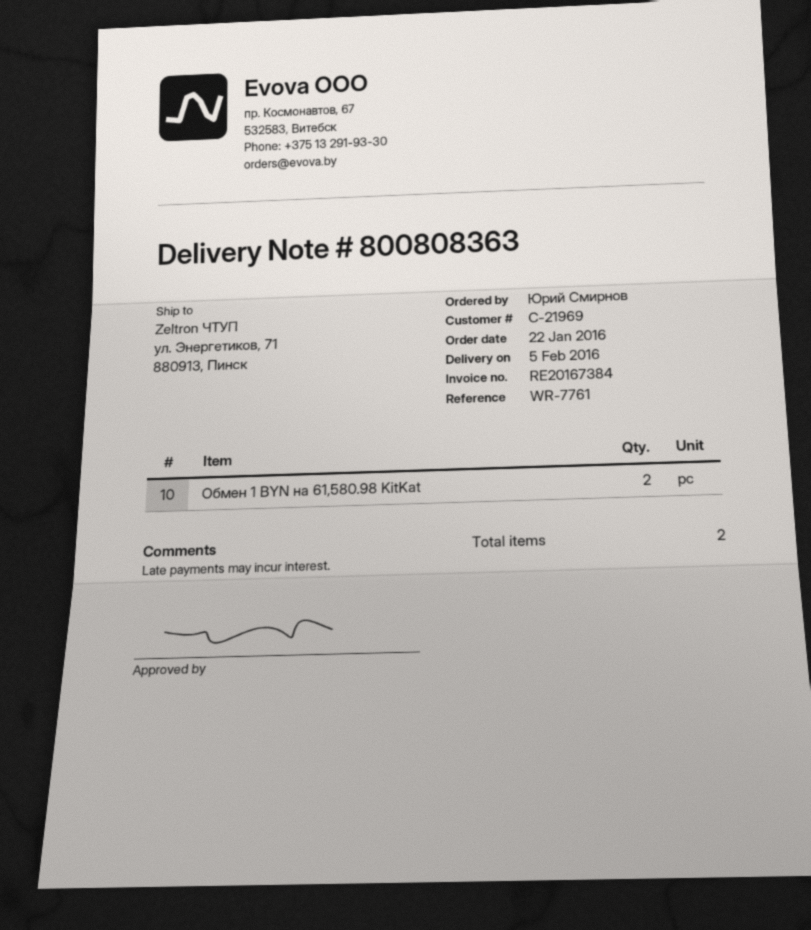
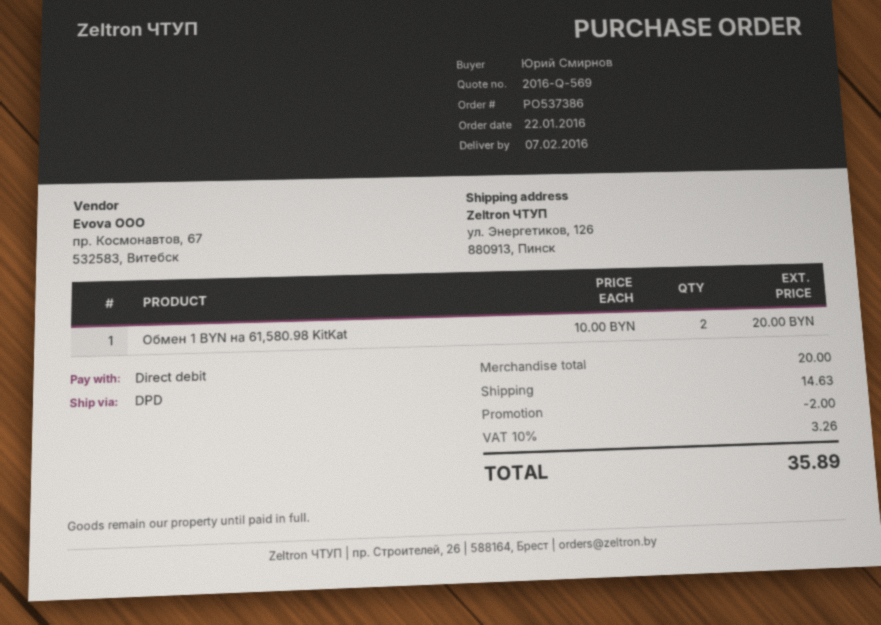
delivery date: 2016-02-05 -> 2016-02-07
ship to: ул. Энергетиков, 71, 880913, Пинск -> ул. Энергетиков, 126, 880913, Пинск

